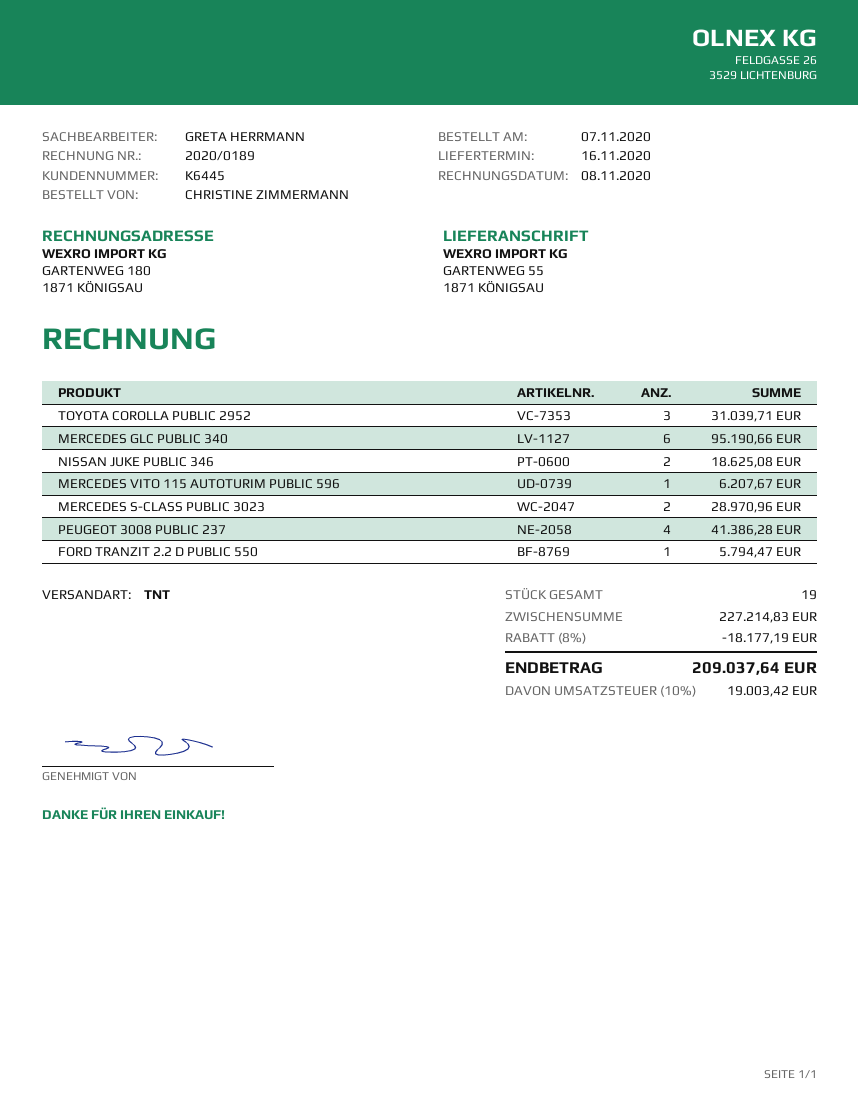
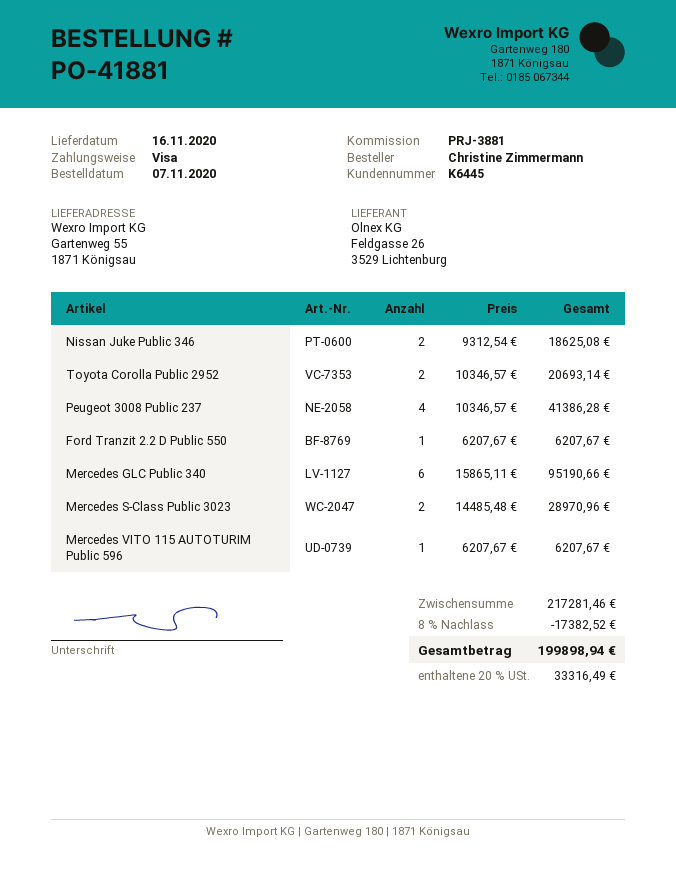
TOYOTA COROLLA PUBLIC 2952: 3 for 31039.71 -> 2 for 20693.14
FORD TRANZIT 2.2 D PUBLIC 550: 1 for 5794.47 -> 1 for 6207.67
subtotal: 227214.83 -> 217281.46
discount: 8% = 18177.19 -> 8% = 17382.52
tax: 10% = 19003.42 -> 20% = 33316.49
total: 209037.64 -> 199898.94

